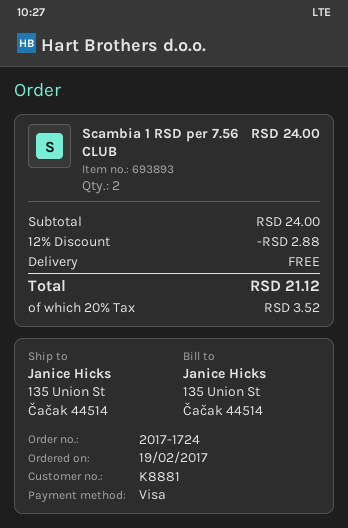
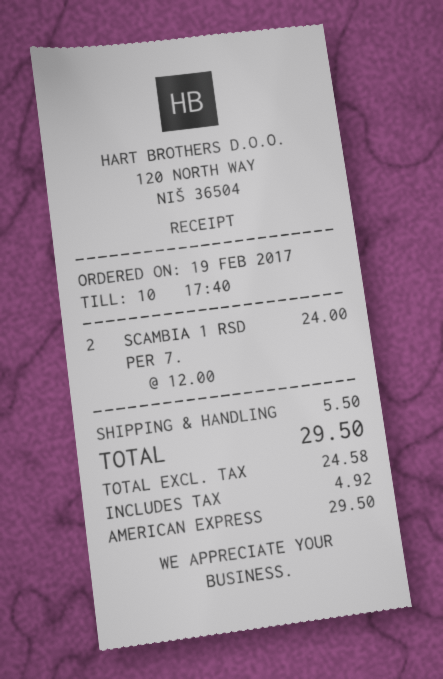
payment method: Visa -> American Express
discount: 12% = 2.88 -> none
shipping: 0.00 -> 5.50
tax: 3.52 -> 4.92
total: 21.12 -> 29.50

